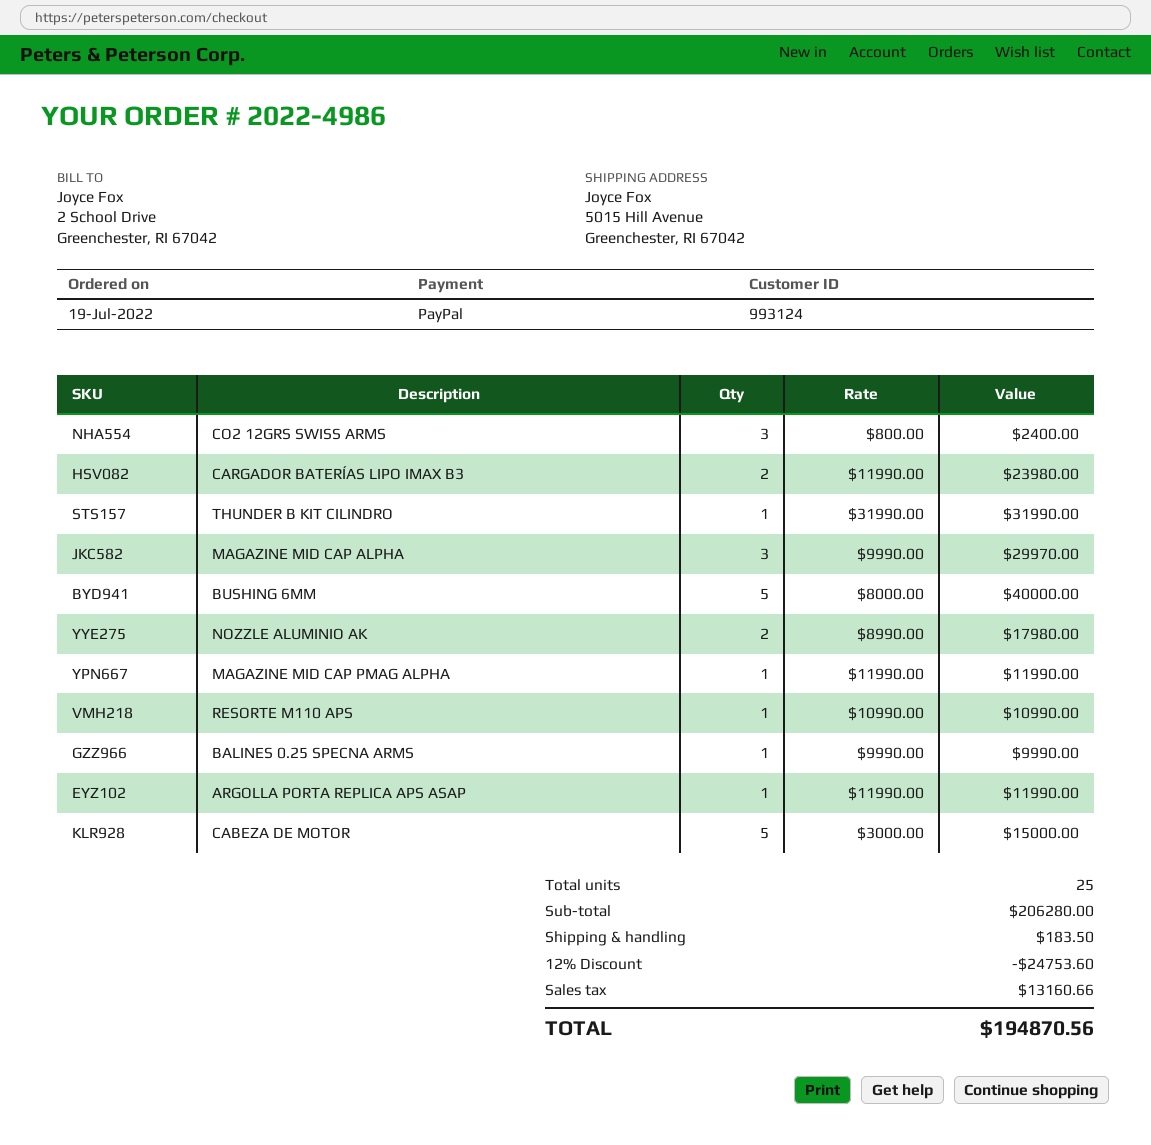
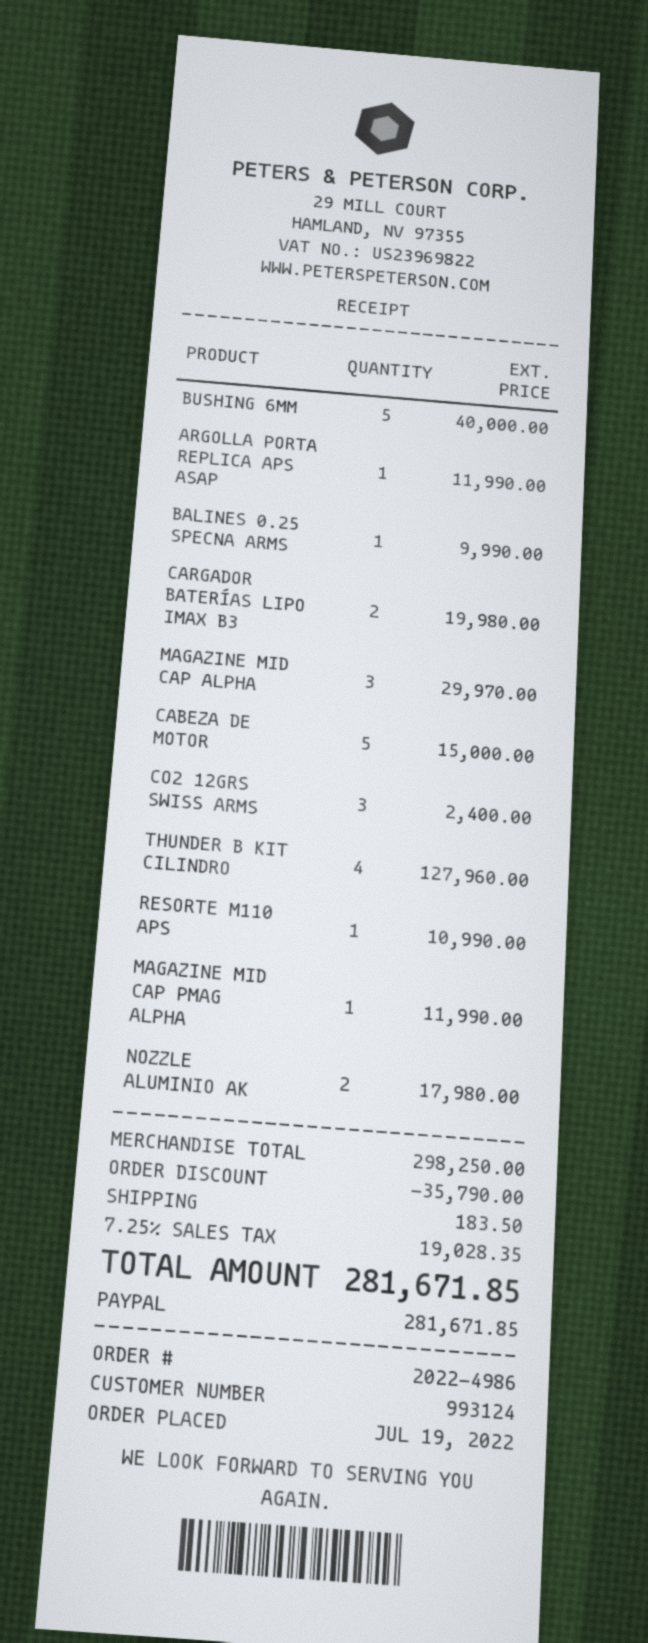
CARGADOR BATERÍAS LIPO IMAX B3: 2 for 23980.00 -> 2 for 19980.00
THUNDER B KIT CILINDRO: 1 for 31990.00 -> 4 for 127960.00
subtotal: 206280.00 -> 298250.00
discount: 24753.60 -> 35790.00
tax: 13160.66 -> 19028.35
total: 194870.56 -> 281671.85

